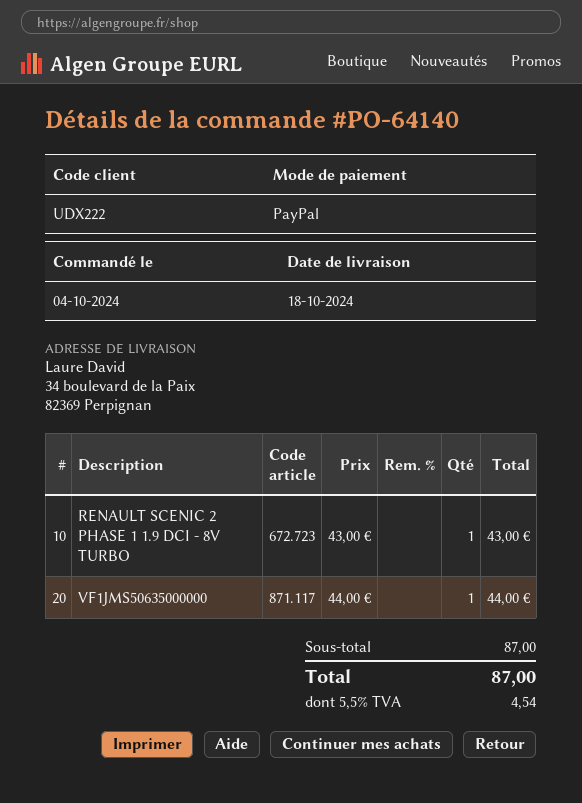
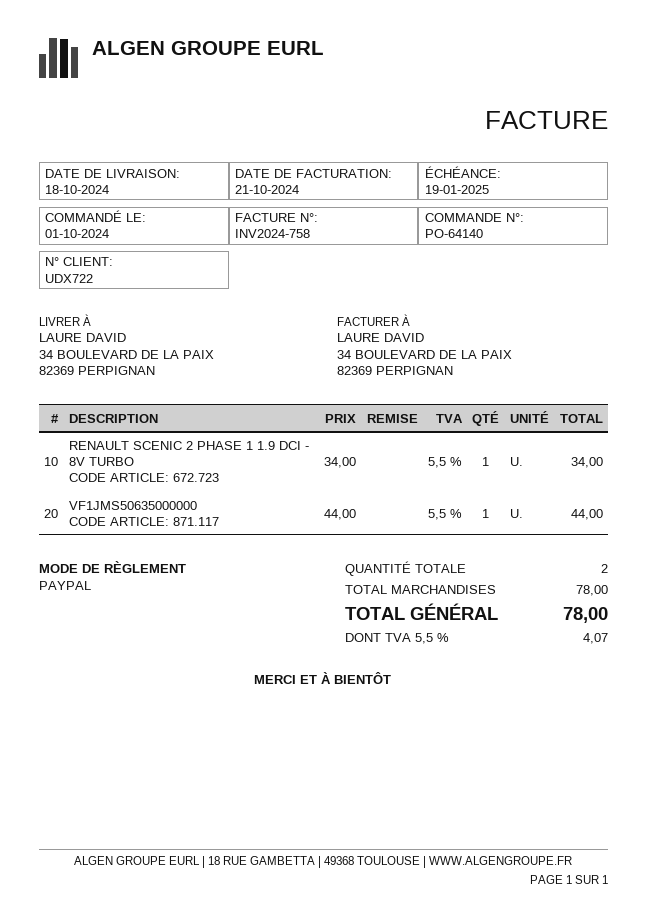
order date: 2024-10-04 -> 2024-10-01
customer number: UDX222 -> UDX722
RENAULT SCENIC 2 PHASE 1 1.9 DCI - 8V TURBO: 1 x 43.00 = 43.00 -> 1 x 34.00 = 34.00
subtotal: 87.00 -> 78.00
tax: 5.5% = 4.54 -> 5.5% = 4.07
total: 87.00 -> 78.00

